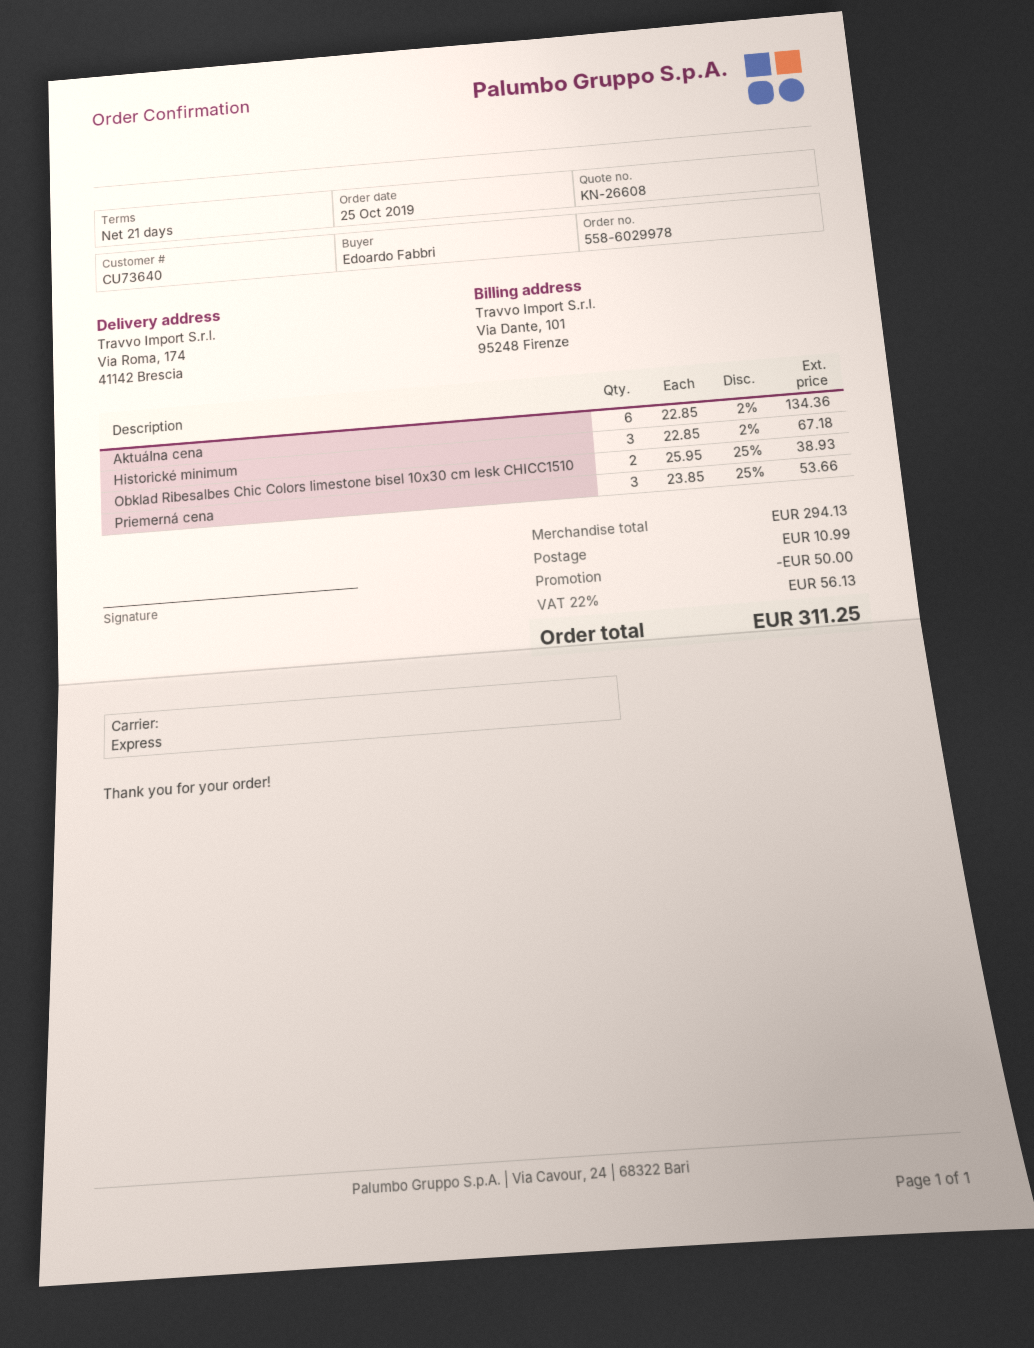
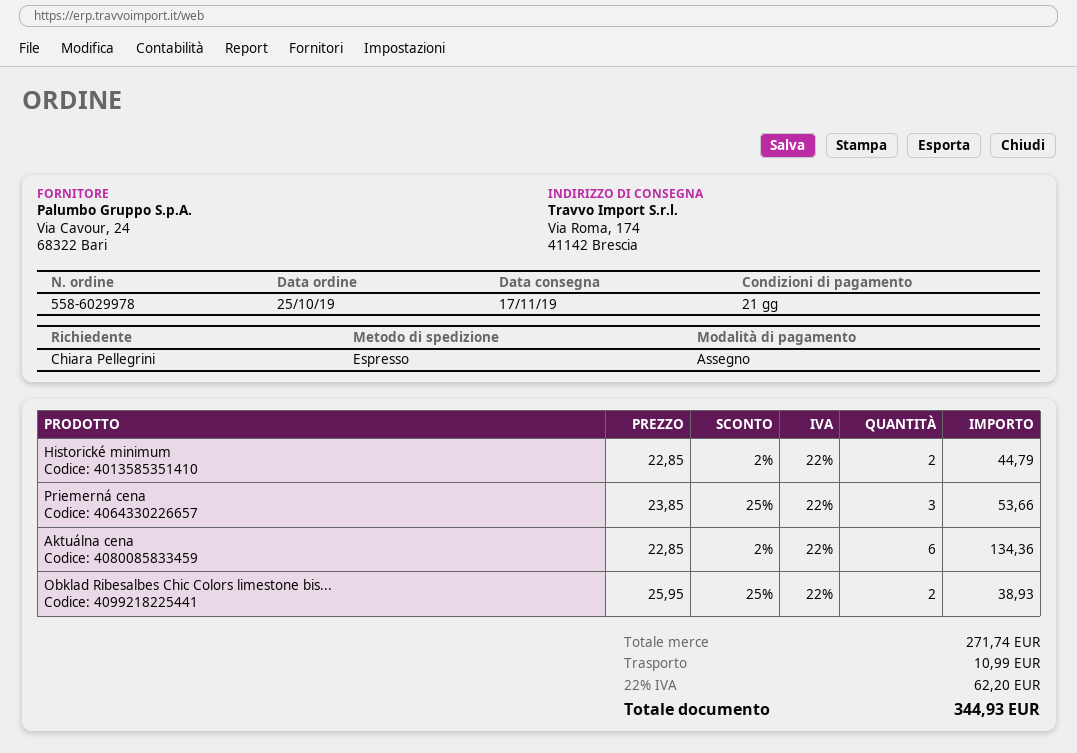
ordered by: Edoardo Fabbri -> Chiara Pellegrini
Historické minimum: 3 x 22.85 - 2% = 67.18 -> 2 x 22.85 - 2% = 44.79
subtotal: 294.13 -> 271.74
discount: 50.00 -> none
tax: 22% = 56.13 -> 22% = 62.20
total: 311.25 -> 344.93

